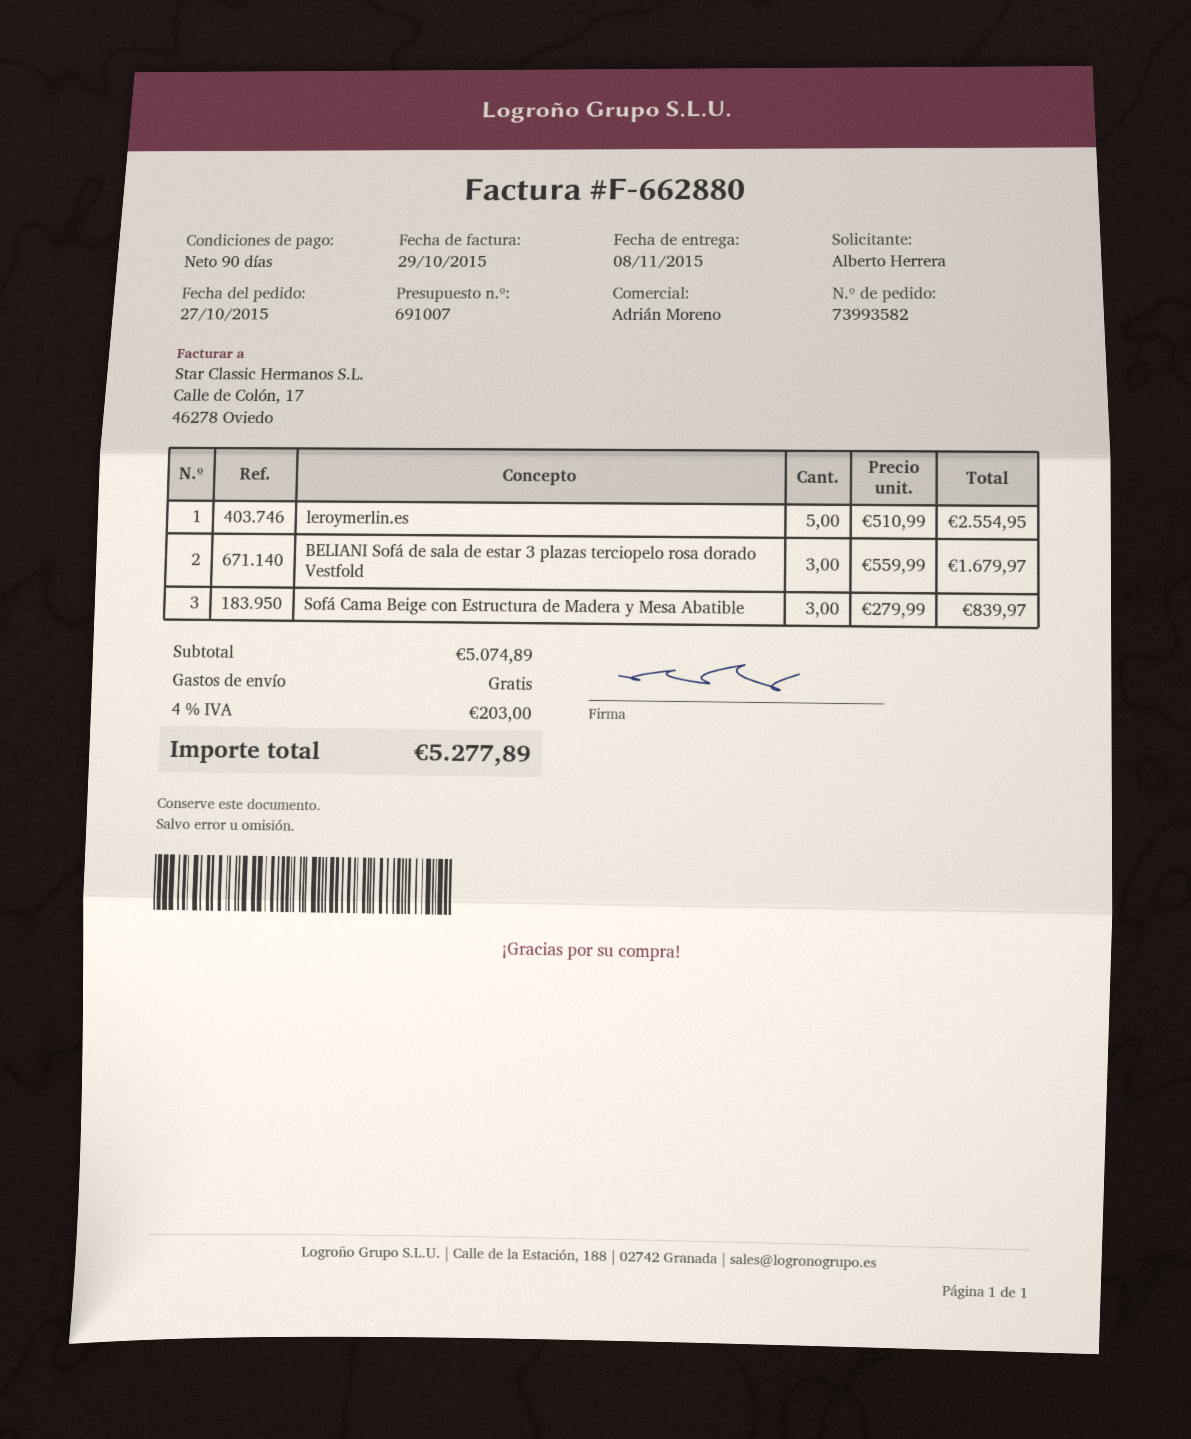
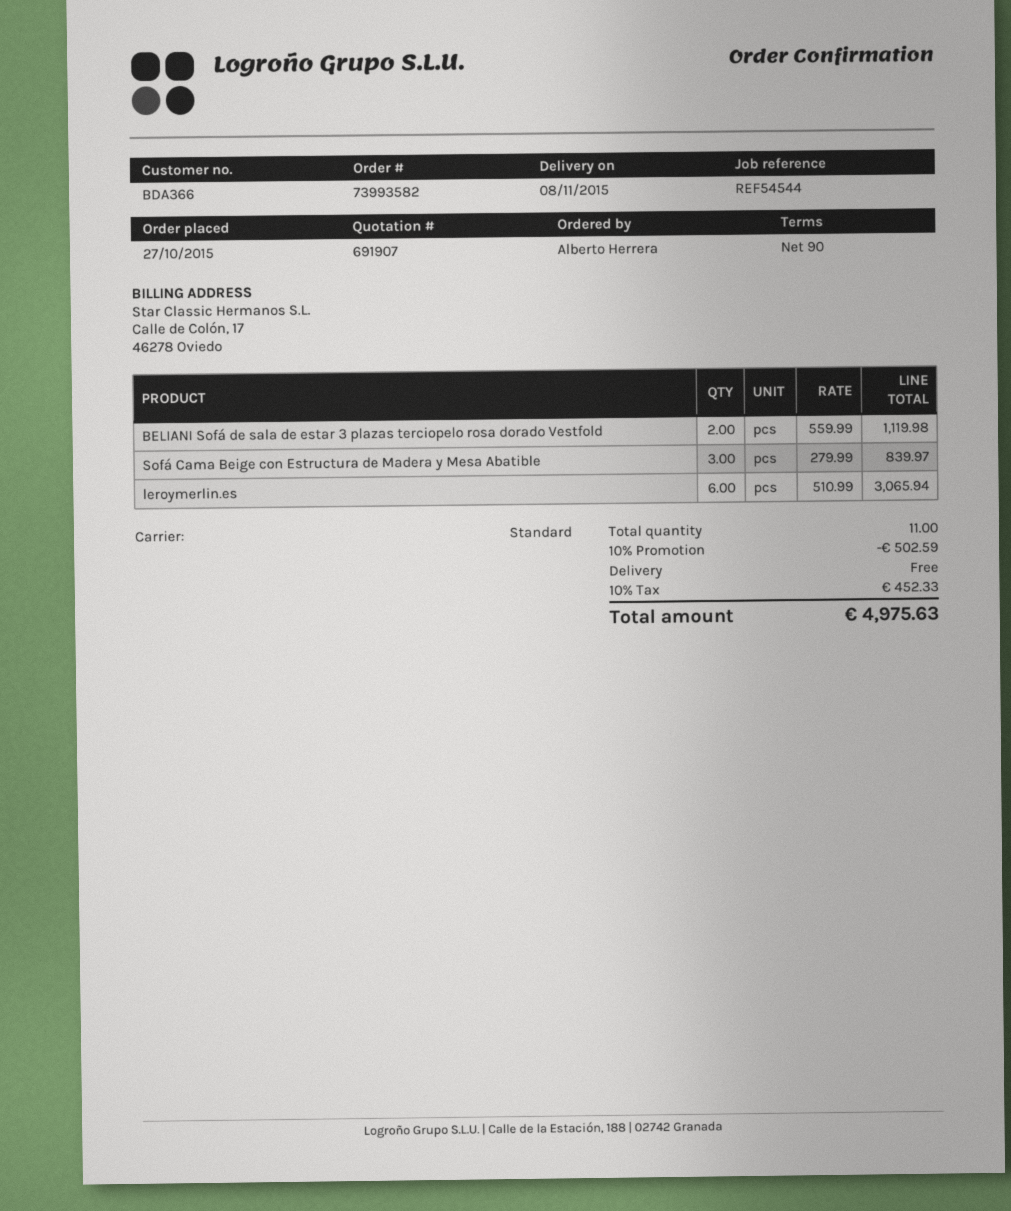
quote number: 691007 -> 691907
leroymerlin.es: 5 x 510.99 = 2554.95 -> 6 x 510.99 = 3065.94
BELIANI Sofá de sala de estar 3 plazas terciopelo rosa dorado Vestfold: 3 x 559.99 = 1679.97 -> 2 x 559.99 = 1119.98
discount: none -> 10% = 502.59
tax: 4% = 203.00 -> 10% = 452.33
total: 5277.89 -> 4975.63

